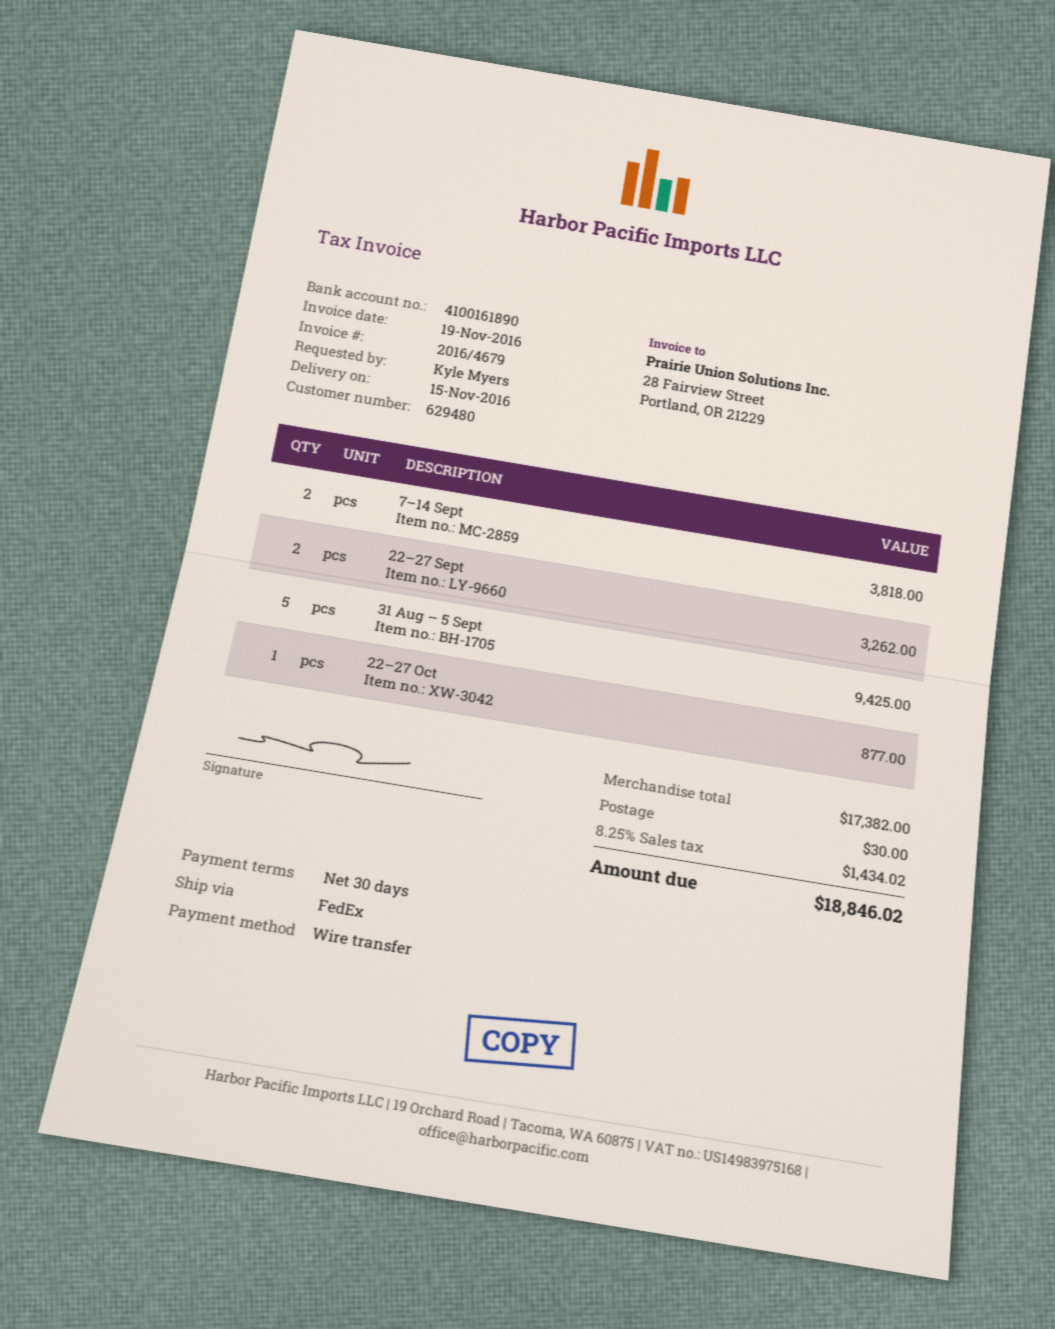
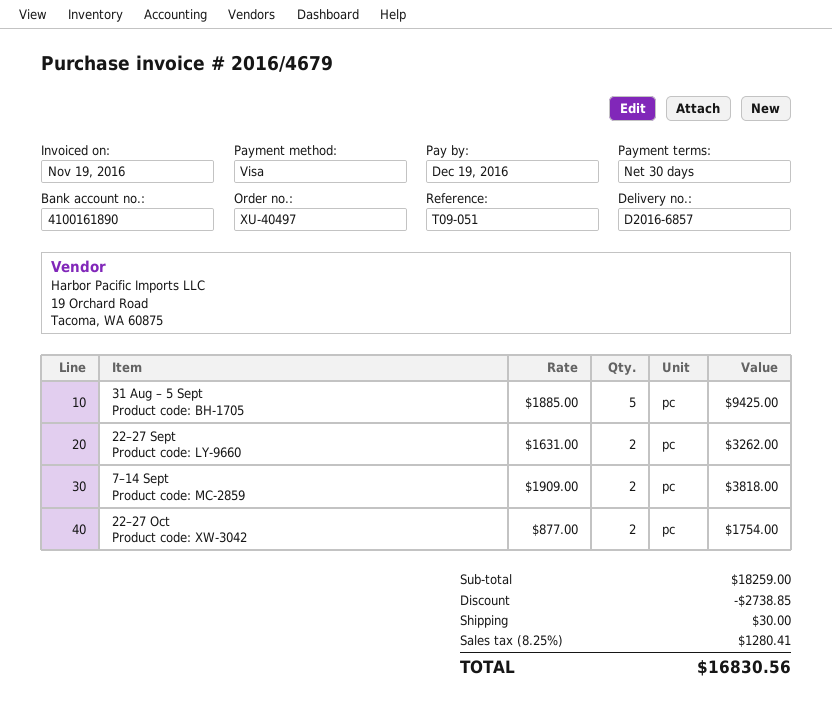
payment method: bank transfer -> Visa
22–27 Oct: 1 for 877.00 -> 2 for 1754.00
subtotal: 17382.00 -> 18259.00
discount: none -> 2738.85
tax: 8.25% = 1434.02 -> 8.25% = 1280.41
total: 18846.02 -> 16830.56

